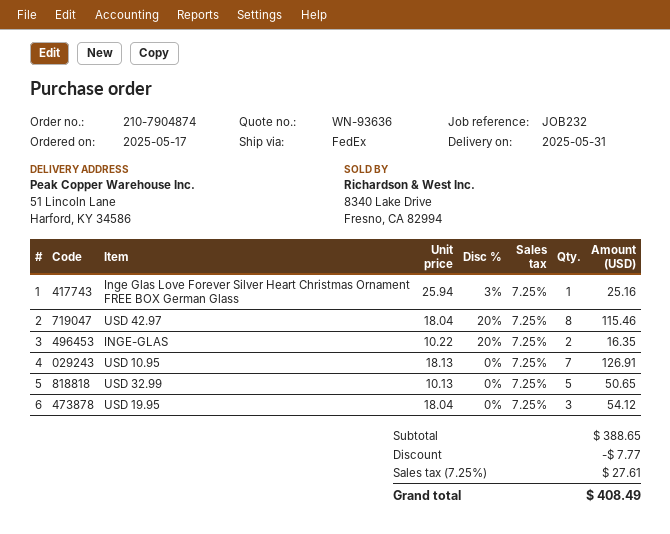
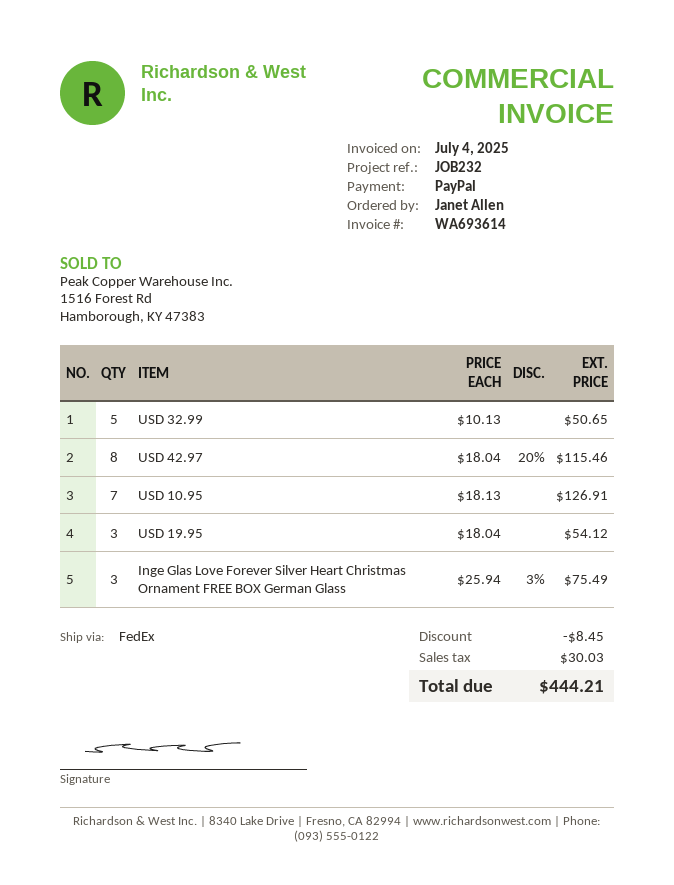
Inge Glas Love Forever Silver Heart Christmas Ornament FREE BOX German Glass: 1 x 25.94 - 3% = 25.16 -> 3 x 25.94 - 3% = 75.49
INGE-GLAS: 2 x 10.22 - 20% = 16.35 -> none
discount: 7.77 -> 8.45
tax: 27.61 -> 30.03
total: 408.49 -> 444.21

